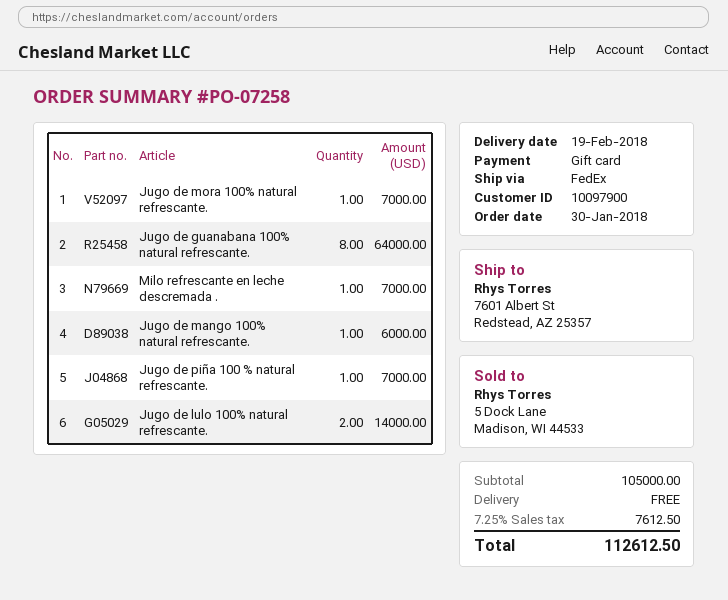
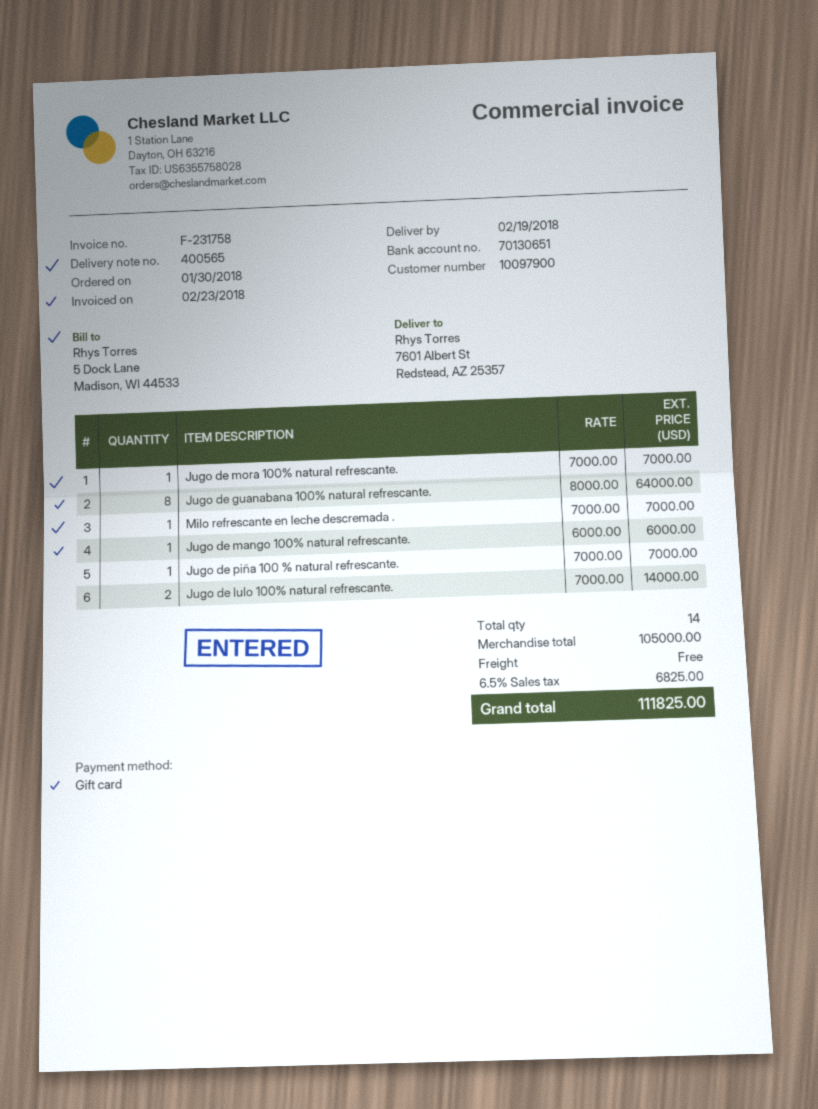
tax: 7.25% = 7612.50 -> 6.5% = 6825.00
total: 112612.50 -> 111825.00

